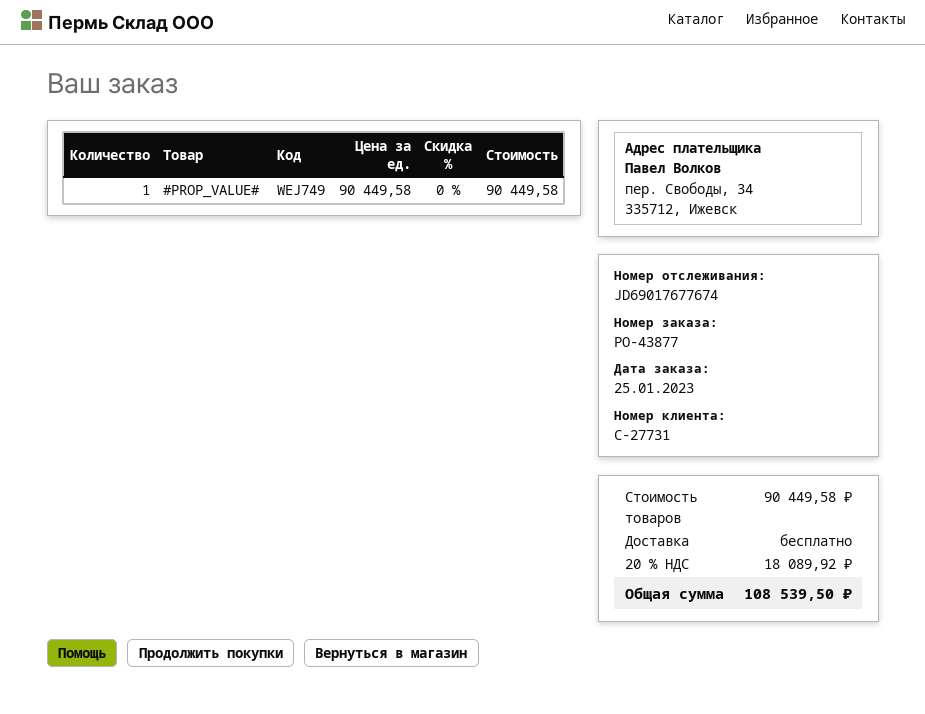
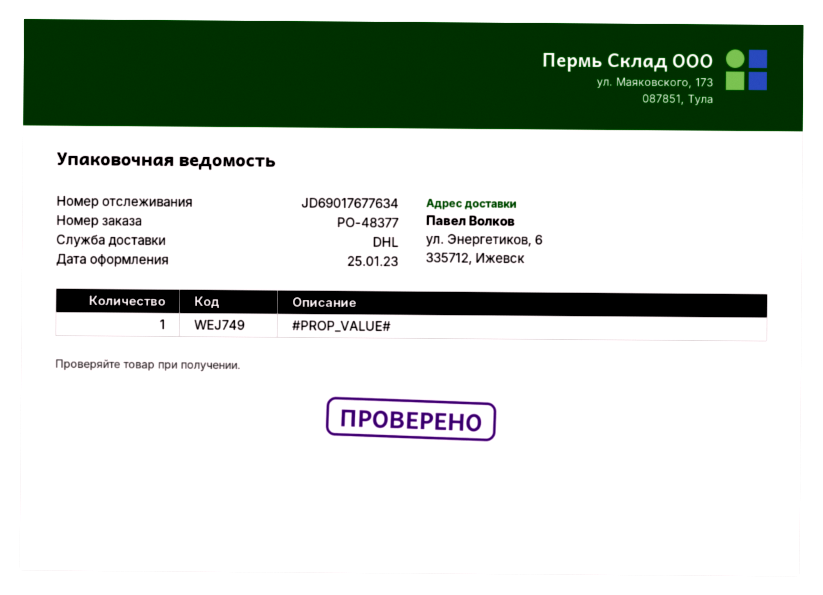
order number: PO-43877 -> PO-48377
tracking number: JD69017677674 -> JD69017677634

